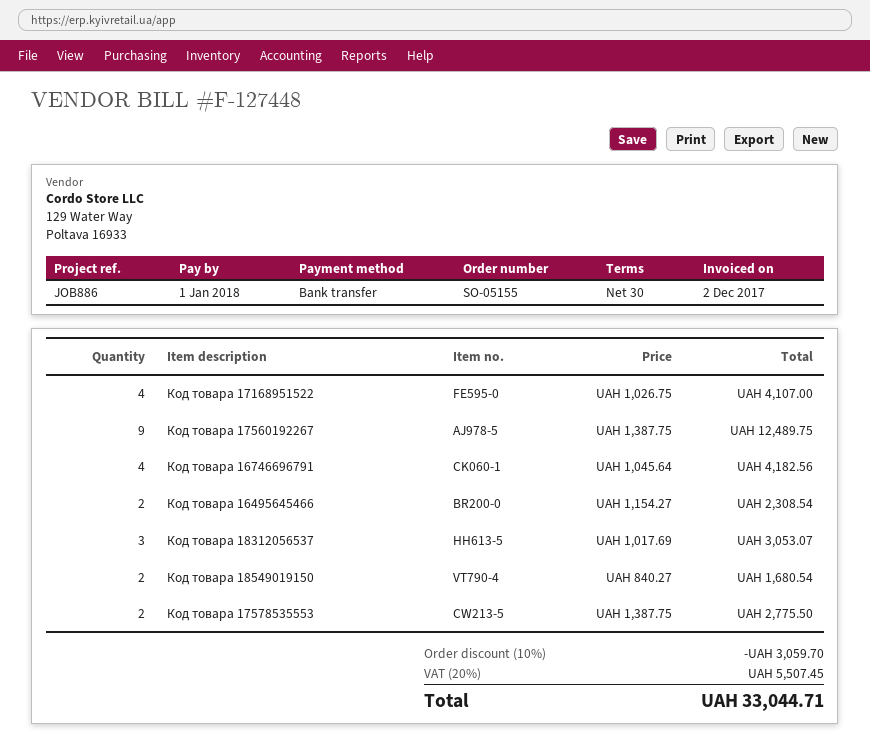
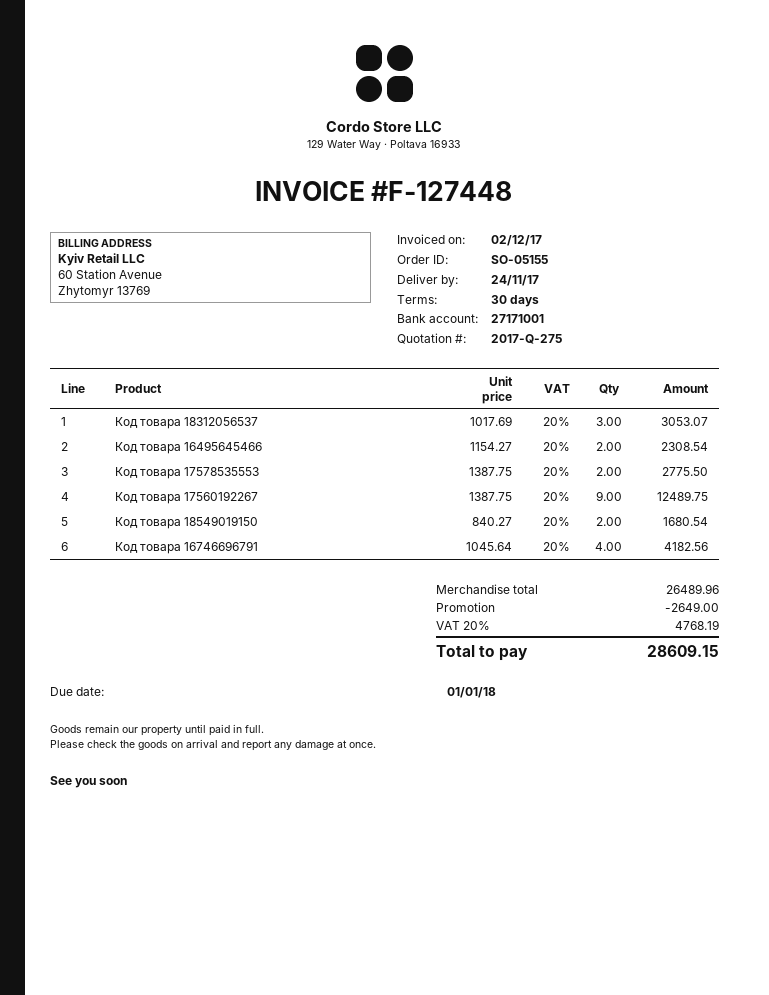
Код товара 17168951522: 4 x 1026.75 = 4107.00 -> none
discount: 3059.70 -> 2649.00
tax: 20% = 5507.45 -> 20% = 4768.19
total: 33044.71 -> 28609.15

